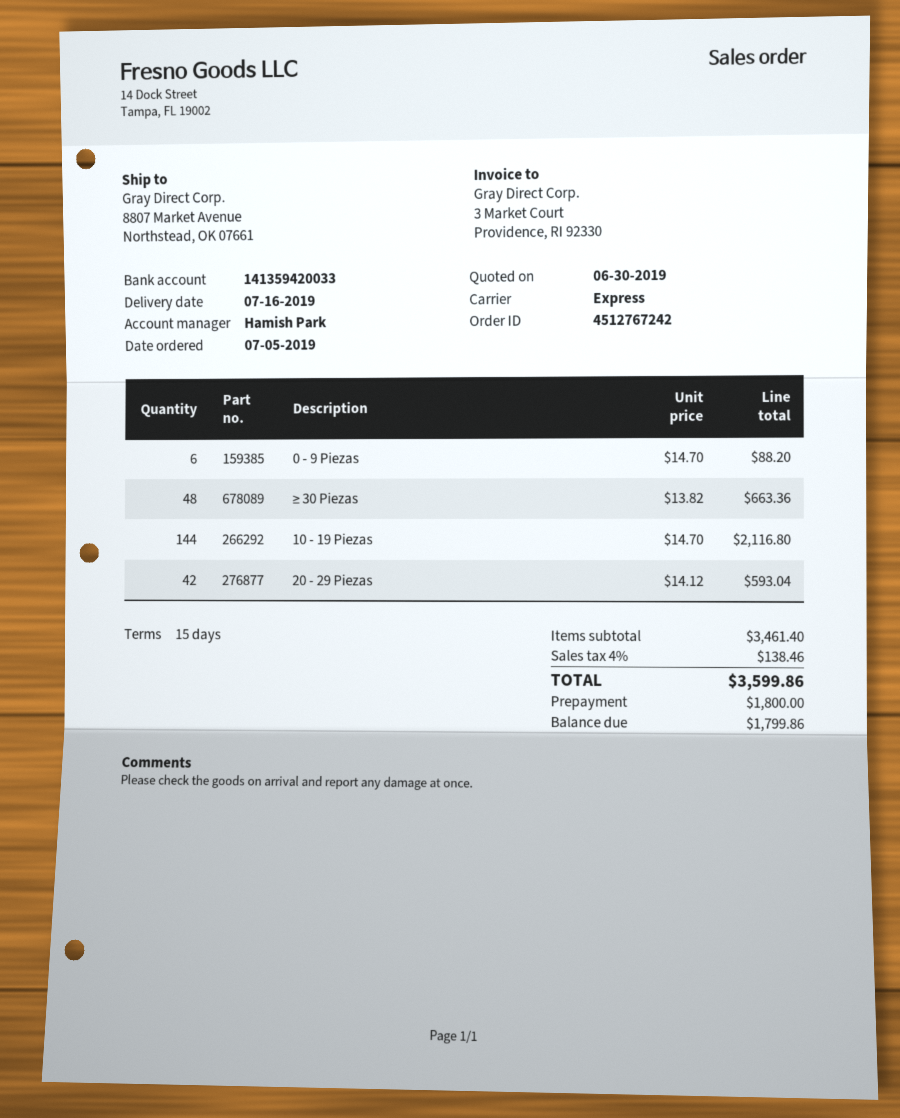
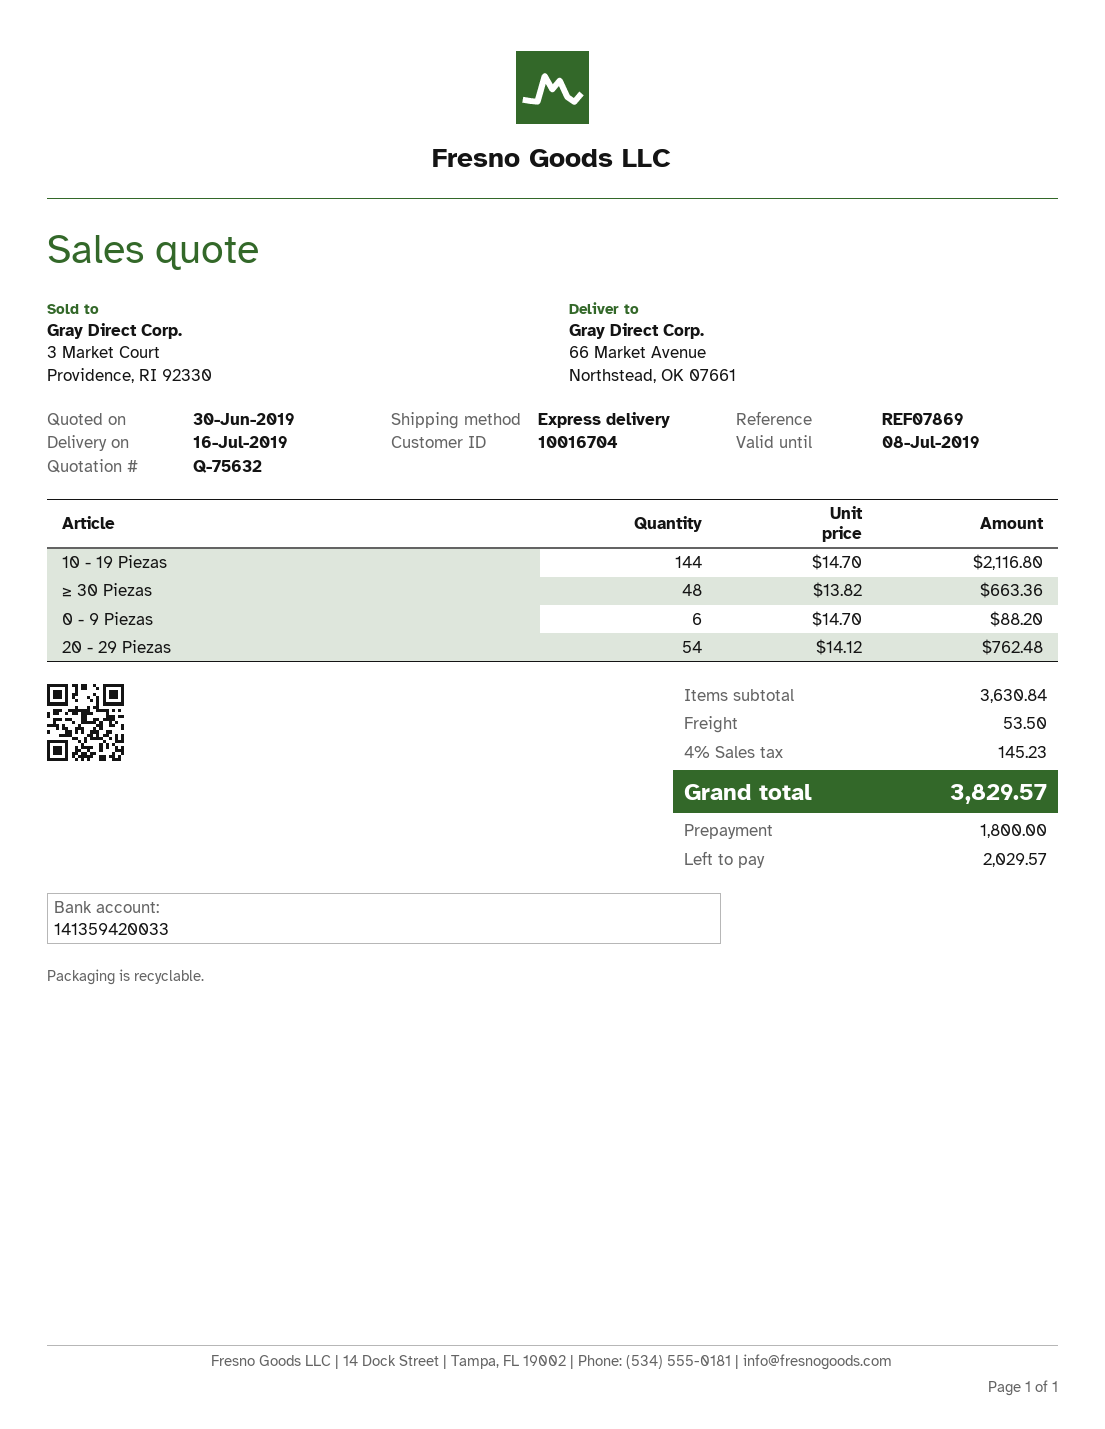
ship to: 8807 Market Avenue, Northstead, OK 07661 -> 66 Market Avenue, Northstead, OK 07661
20 - 29 Piezas: 42 x 14.12 = 593.04 -> 54 x 14.12 = 762.48
subtotal: 3461.40 -> 3630.84
shipping: none -> 53.50
tax: 4% = 138.46 -> 4% = 145.23
total: 3599.86 -> 3829.57
balance: 1799.86 -> 2029.57

